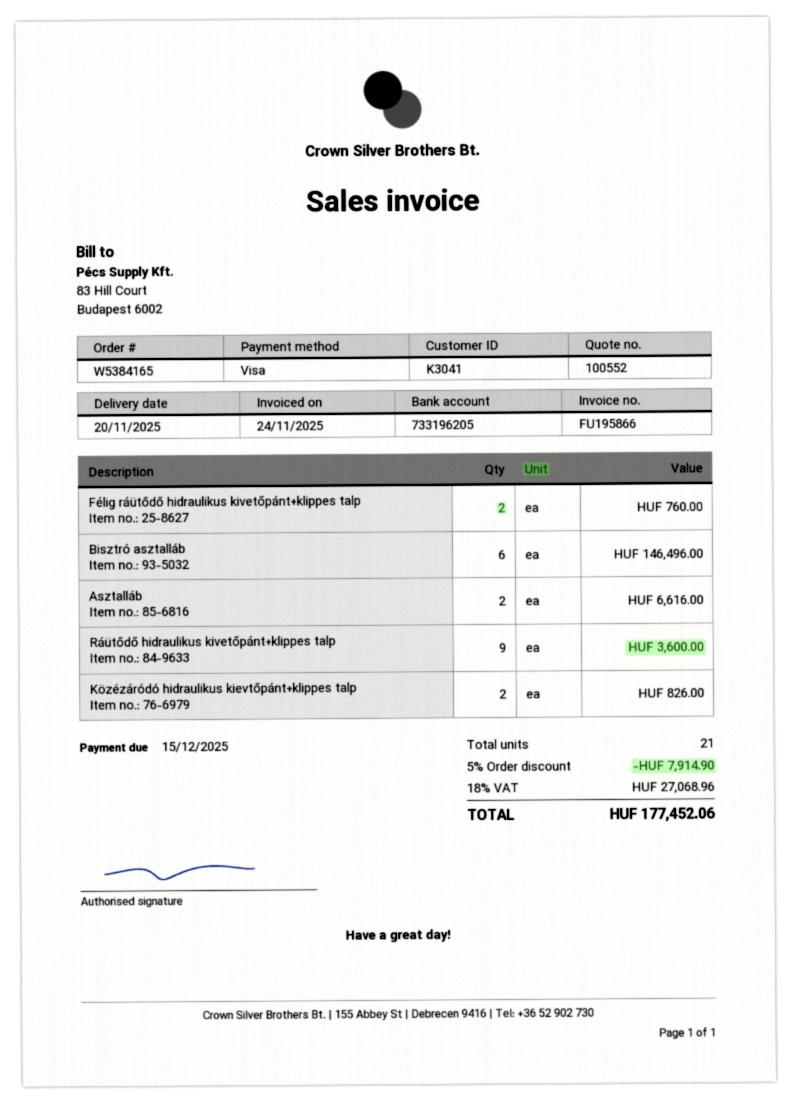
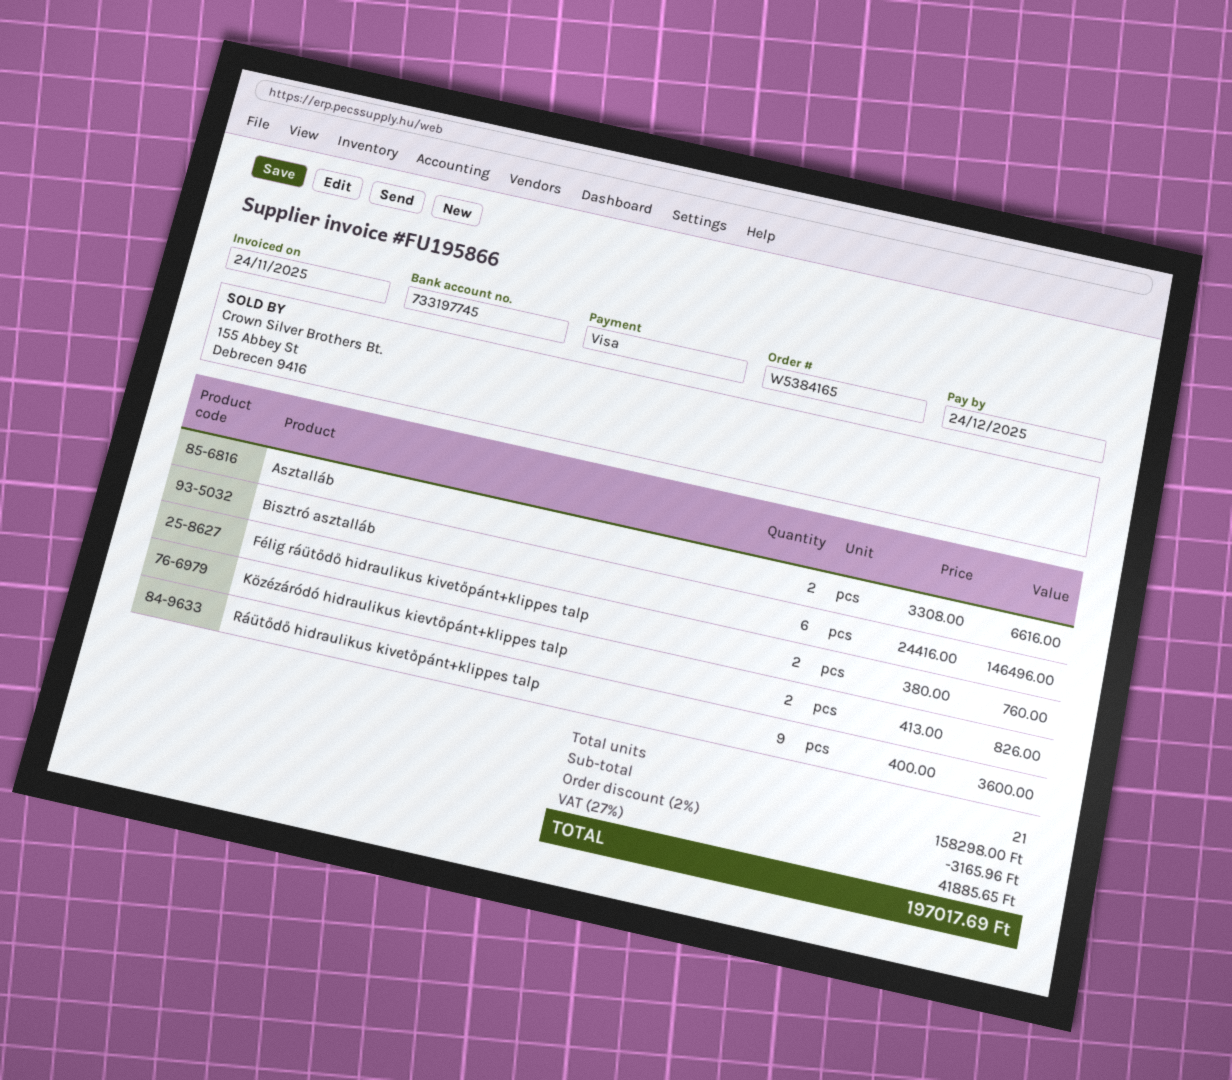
due date: 2025-12-15 -> 2025-12-24
bank account: 733196205 -> 733197745
discount: 5% = 7914.90 -> 2% = 3165.96
tax: 18% = 27068.96 -> 27% = 41885.65
total: 177452.06 -> 197017.69

